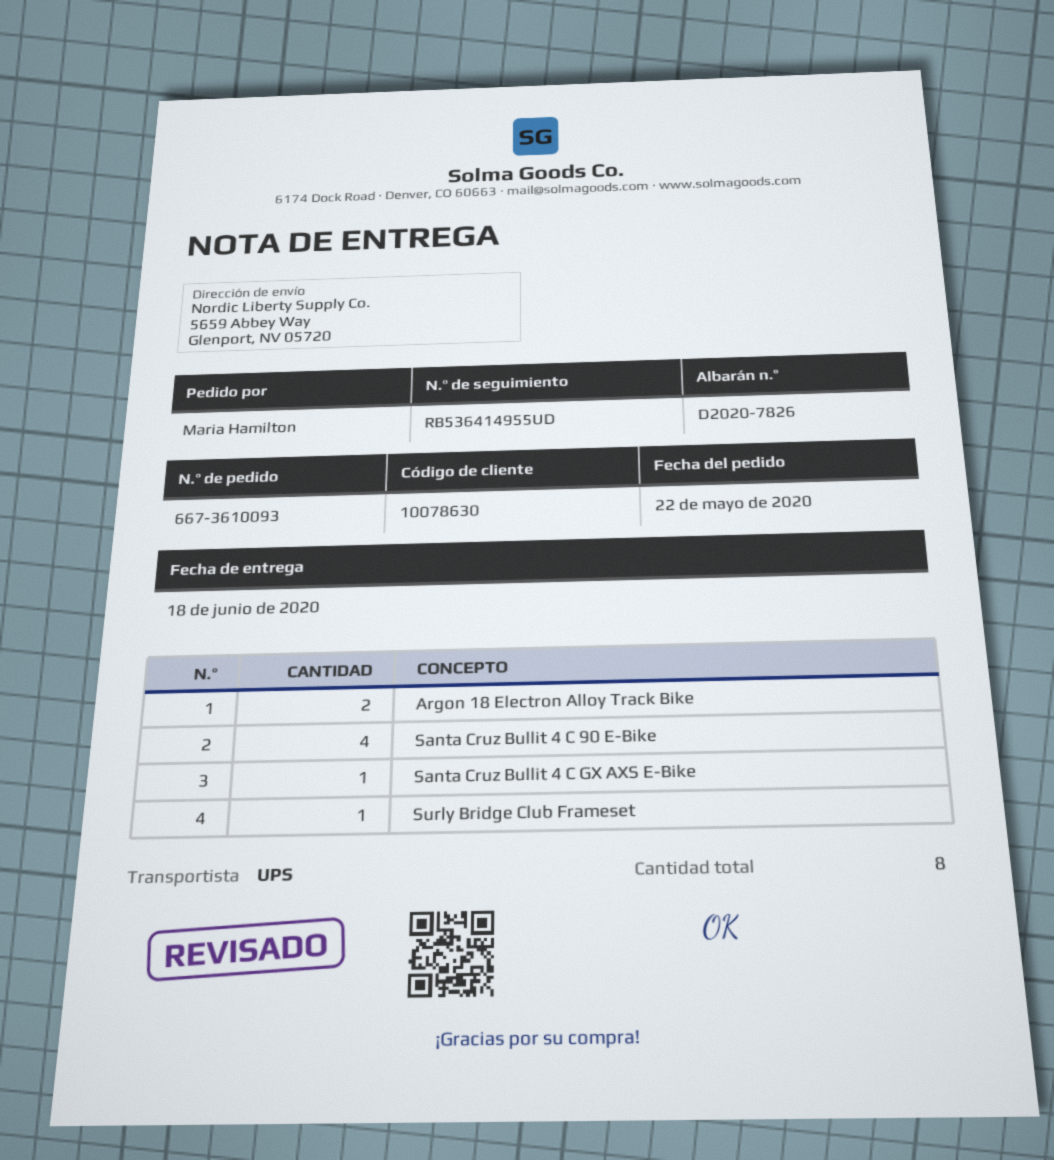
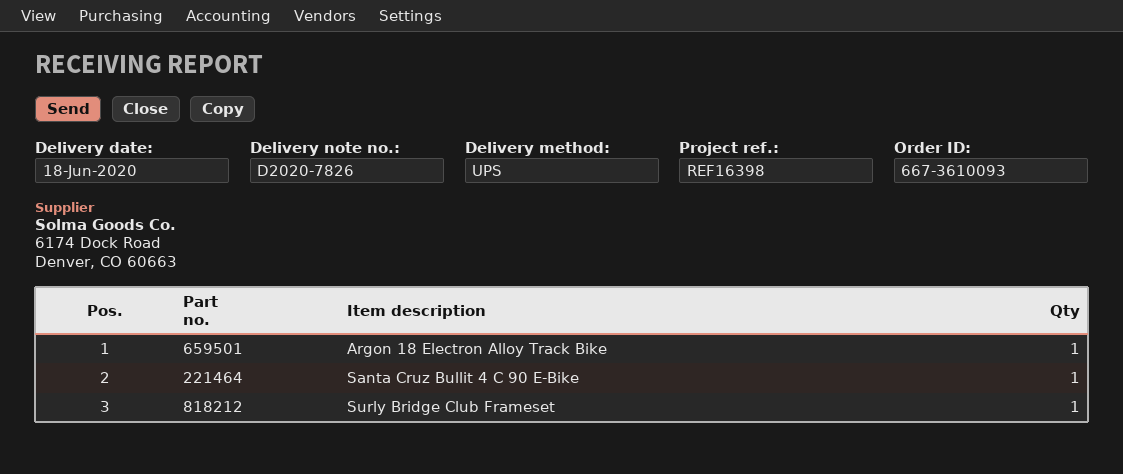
Argon 18 Electron Alloy Track Bike: 2 -> 1
Santa Cruz Bullit 4 C 90 E-Bike: 4 -> 1
Santa Cruz Bullit 4 C GX AXS E-Bike: 1 -> none

